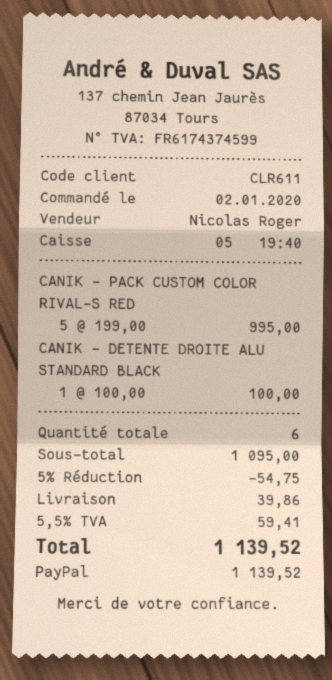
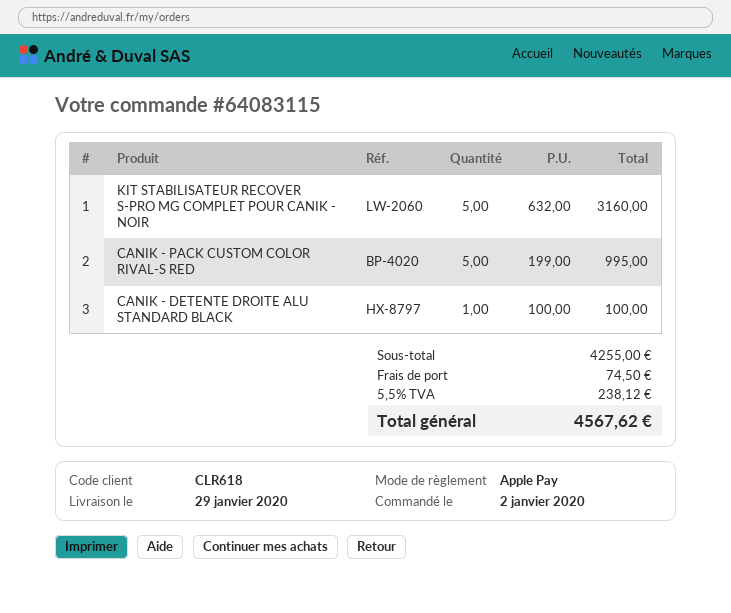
customer number: CLR611 -> CLR618
payment method: PayPal -> Apple Pay
KIT STABILISATEUR RECOVER S-PRO MG COMPLET POUR CANIK - NOIR: none -> 5 x 632.00 = 3160.00
subtotal: 1095.00 -> 4255.00
discount: 5% = 54.75 -> none
shipping: 39.86 -> 74.50
tax: 5.5% = 59.41 -> 5.5% = 238.12
total: 1139.52 -> 4567.62

